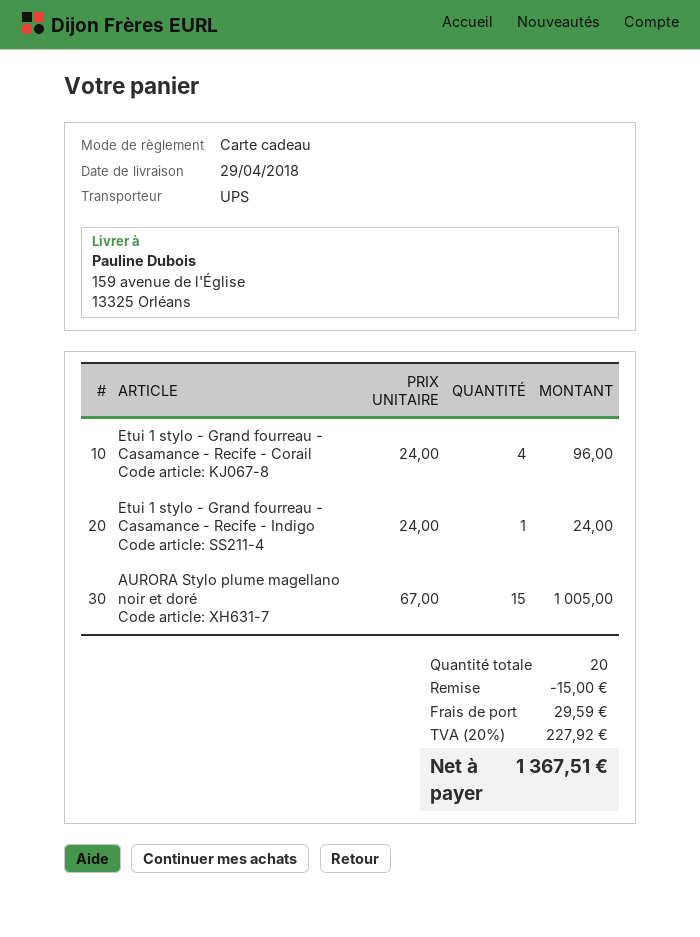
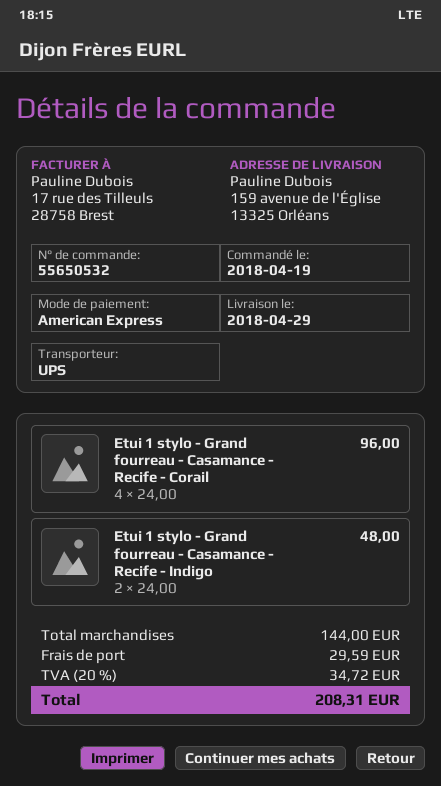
payment method: gift card -> American Express
Etui 1 stylo - Grand fourreau - Casamance - Recife - Indigo: 1 x 24.00 = 24.00 -> 2 x 24.00 = 48.00
AURORA Stylo plume magellano noir et doré: 15 x 67.00 = 1005.00 -> none
discount: 15.00 -> none
tax: 20% = 227.92 -> 20% = 34.72
total: 1367.51 -> 208.31

